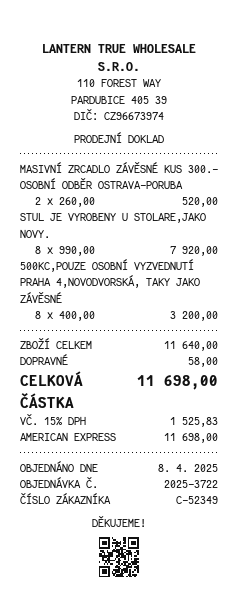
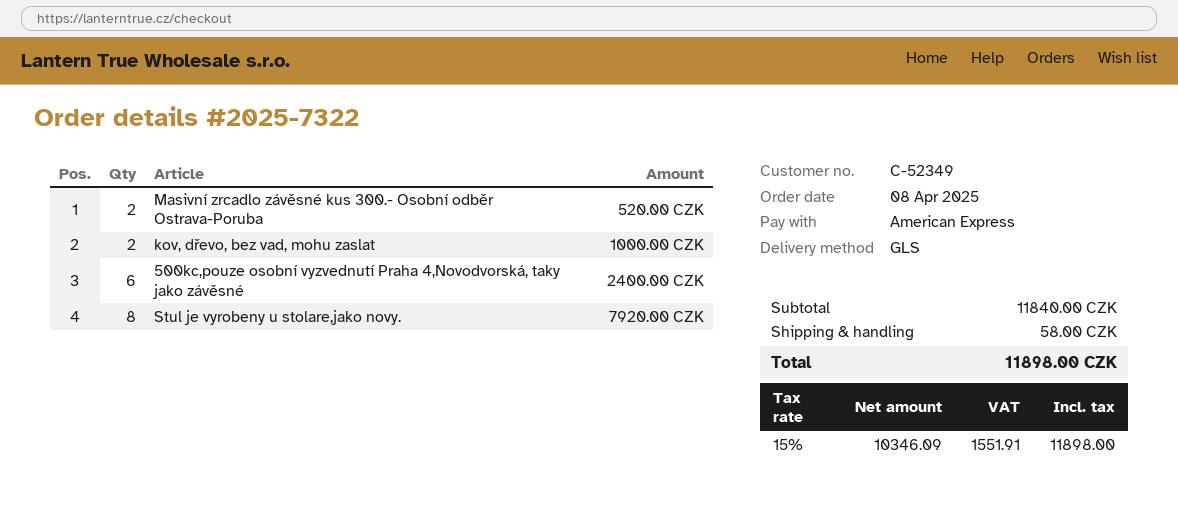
order number: 2025-3722 -> 2025-7322
500KC,POUZE OSOBNÍ VYZVEDNUTÍ PRAHA 4,NOVODVORSKÁ, TAKY JAKO ZÁVĚSNÉ: 8 for 3200.00 -> 6 for 2400.00
kov, dřevo, bez vad, mohu zaslat: none -> 2 for 1000.00
subtotal: 11640.00 -> 11840.00
tax: 15% = 1525.83 -> 15% = 1551.91
total: 11698.00 -> 11898.00

